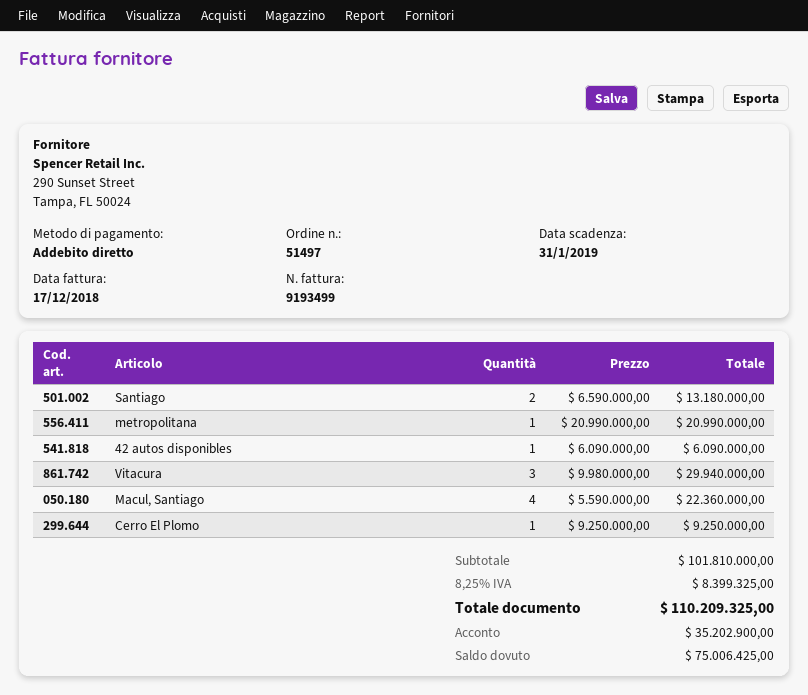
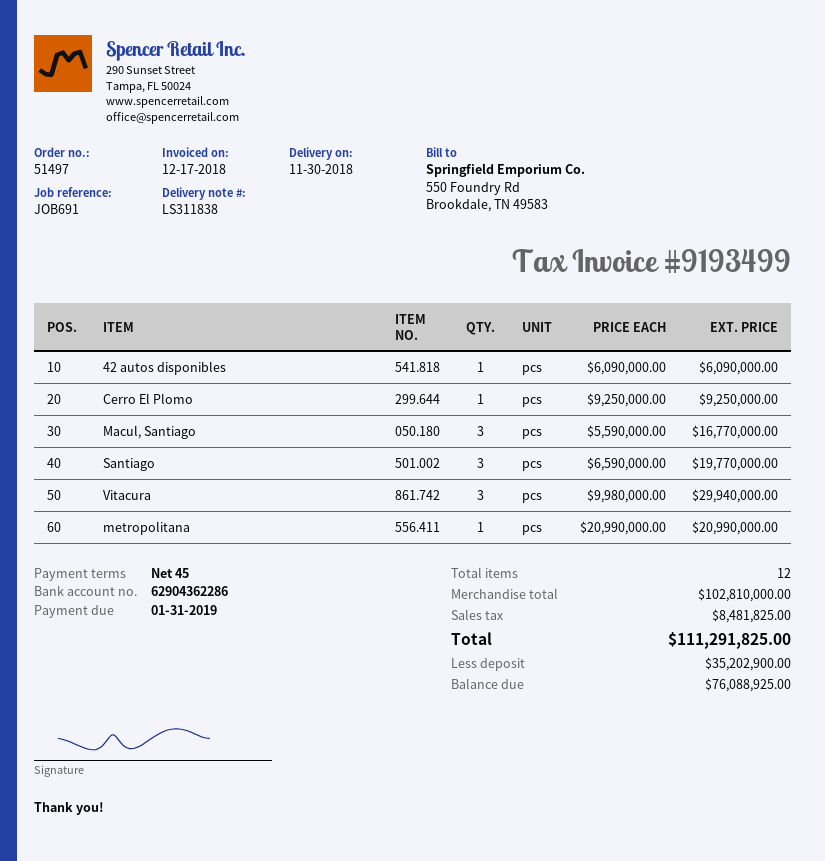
Santiago: 2 x 6590000.00 = 13180000.00 -> 3 x 6590000.00 = 19770000.00
Macul, Santiago: 4 x 5590000.00 = 22360000.00 -> 3 x 5590000.00 = 16770000.00
subtotal: 101810000.00 -> 102810000.00
tax: 8399325.00 -> 8481825.00
total: 110209325.00 -> 111291825.00
balance: 75006425.00 -> 76088925.00

